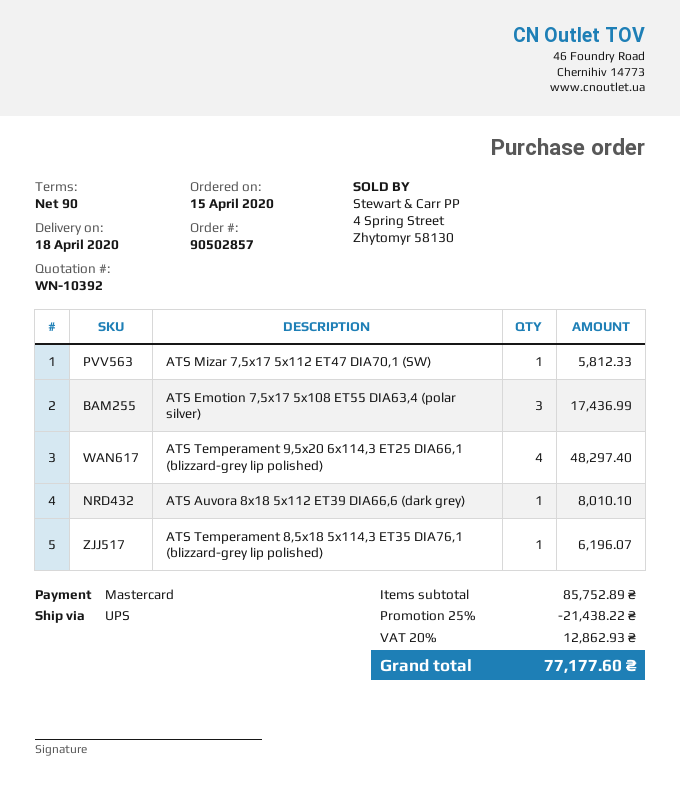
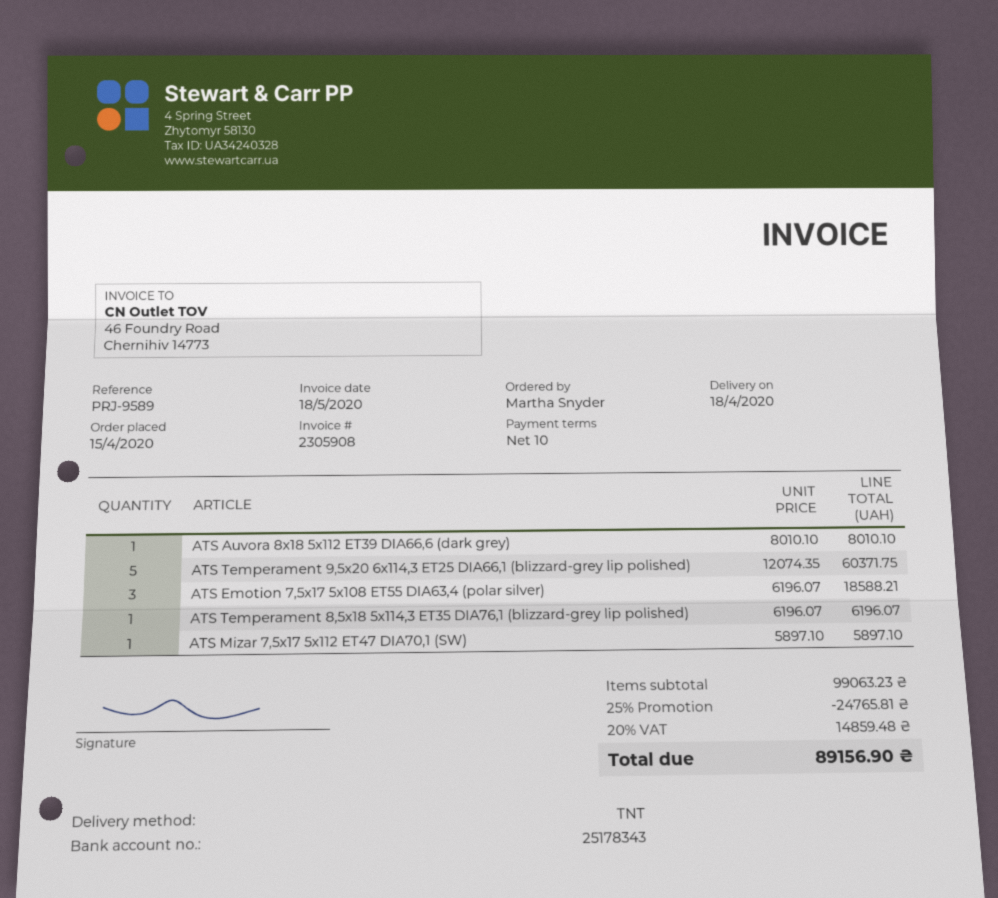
payment terms: 90 days -> 10 days
shipping method: UPS -> TNT
ATS Mizar 7,5x17 5x112 ET47 DIA70,1 (SW): 1 for 5812.33 -> 1 for 5897.10
ATS Emotion 7,5x17 5x108 ET55 DIA63,4 (polar silver): 3 for 17436.99 -> 3 for 18588.21
ATS Temperament 9,5x20 6x114,3 ET25 DIA66,1 (blizzard-grey lip polished): 4 for 48297.40 -> 5 for 60371.75
subtotal: 85752.89 -> 99063.23
discount: 25% = 21438.22 -> 25% = 24765.81
tax: 20% = 12862.93 -> 20% = 14859.48
total: 77177.60 -> 89156.90

